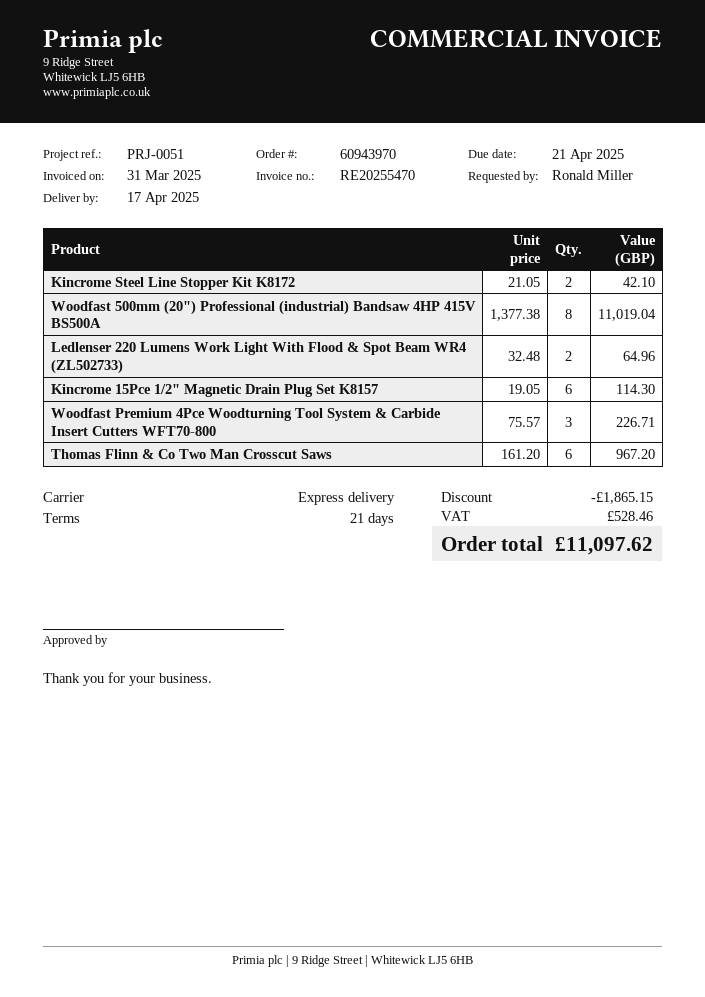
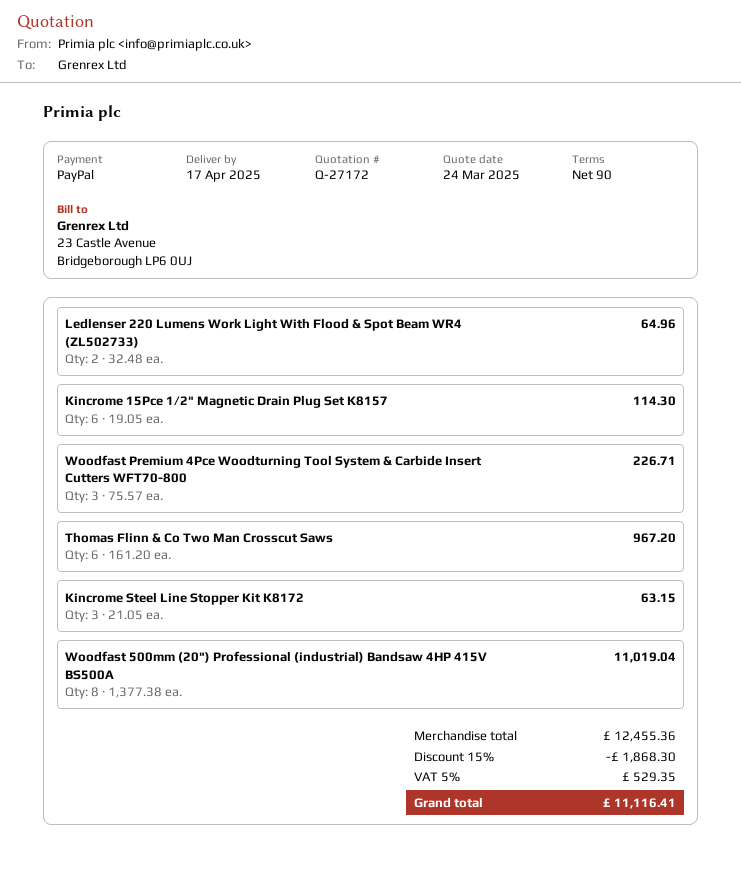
payment terms: 21 days -> 90 days
Kincrome Steel Line Stopper Kit K8172: 2 x 21.05 = 42.10 -> 3 x 21.05 = 63.15
discount: 1865.15 -> 1868.30
tax: 528.46 -> 529.35
total: 11097.62 -> 11116.41

